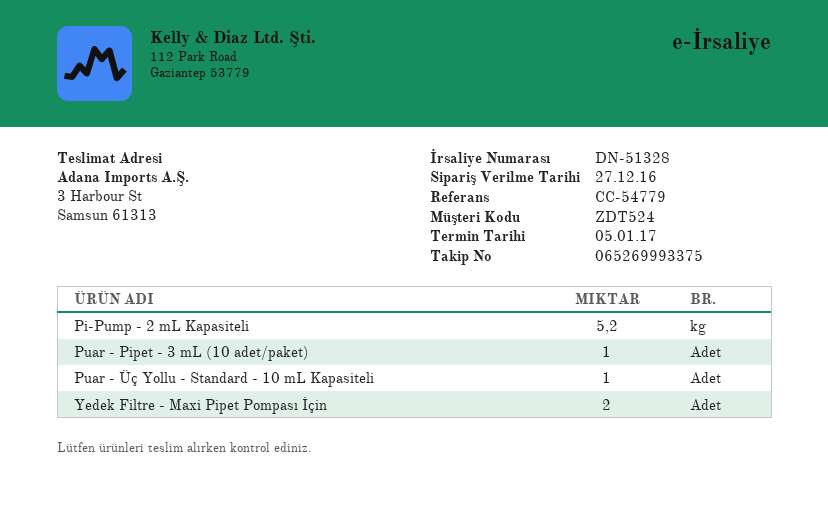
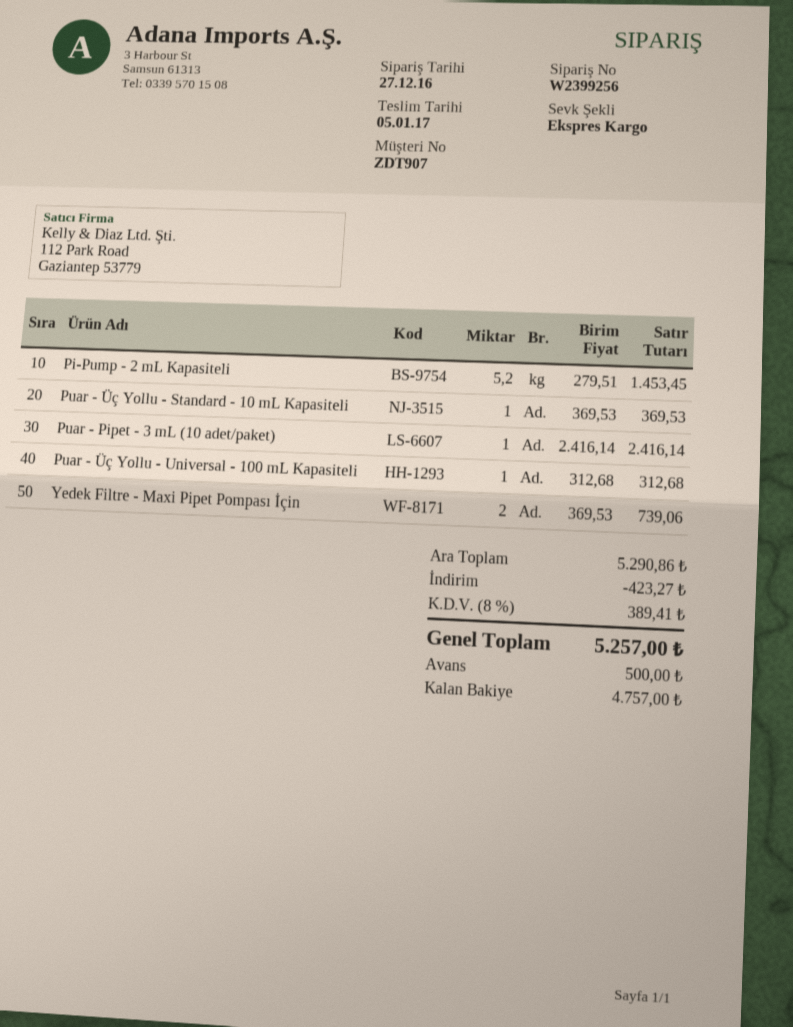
customer number: ZDT524 -> ZDT907
Puar - Üç Yollu - Universal - 100 mL Kapasiteli: none -> 1

